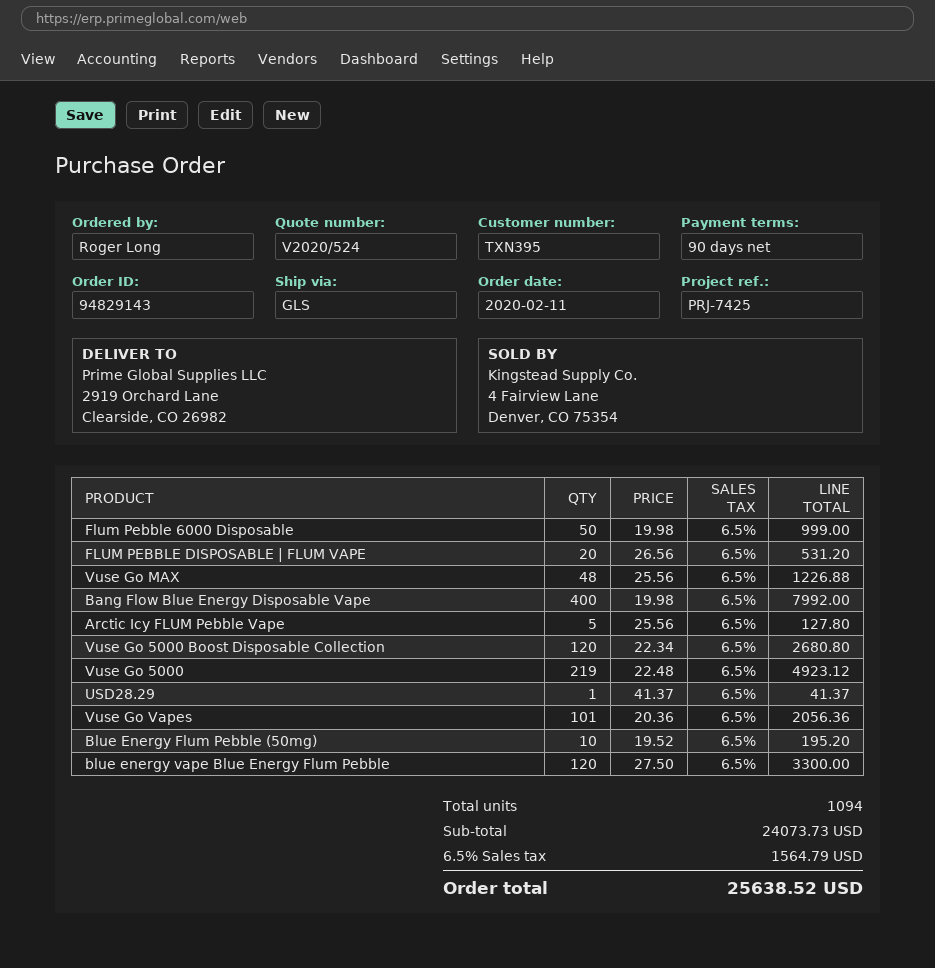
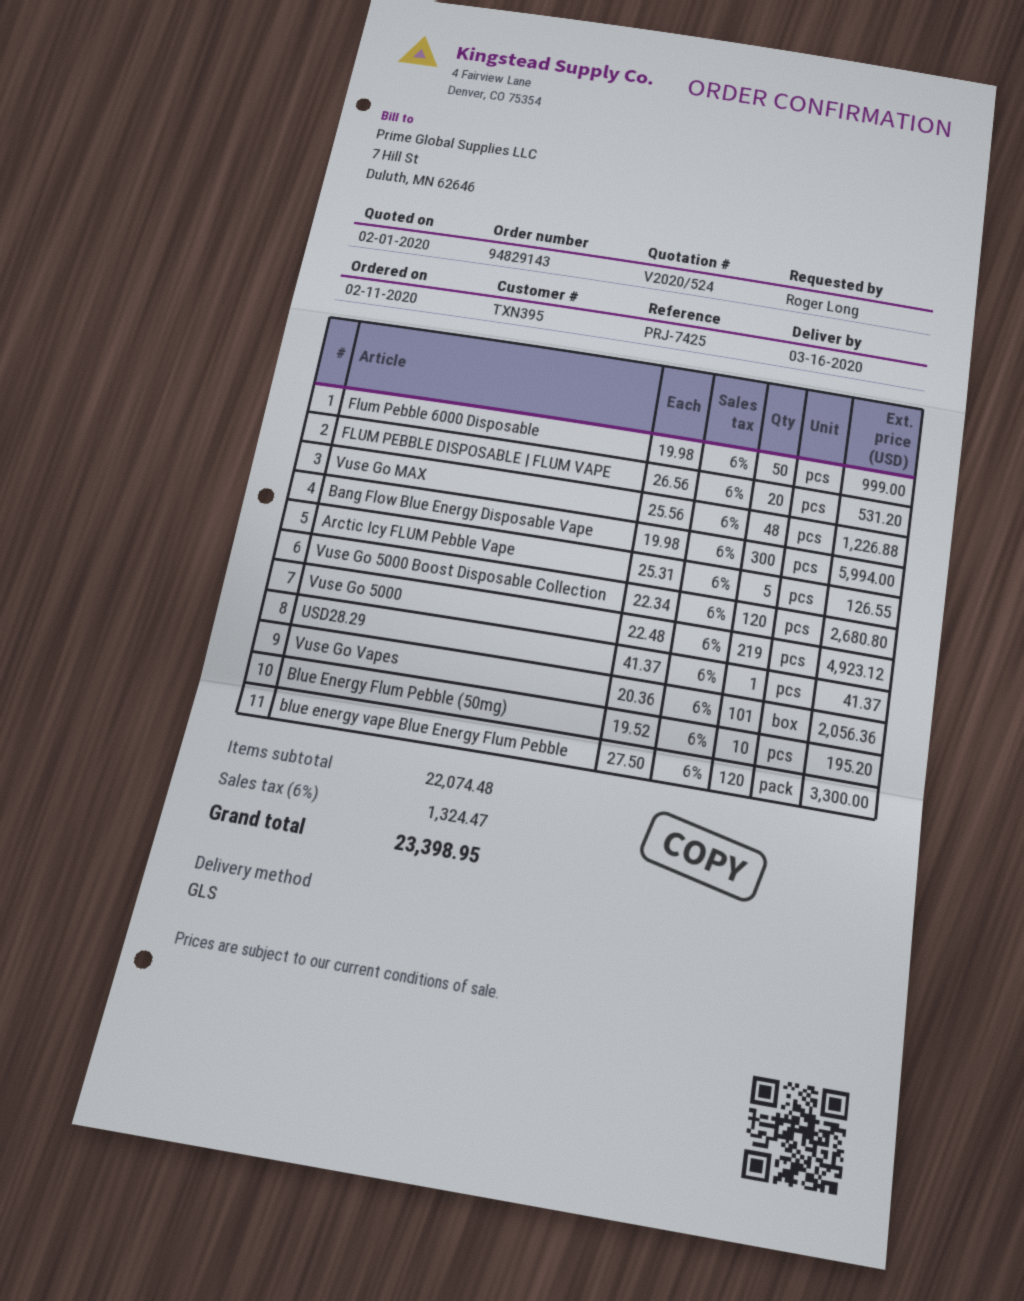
Bang Flow Blue Energy Disposable Vape: 400 x 19.98 = 7992.00 -> 300 x 19.98 = 5994.00
Arctic Icy FLUM Pebble Vape: 5 x 25.56 = 127.80 -> 5 x 25.31 = 126.55
subtotal: 24073.73 -> 22074.48
tax: 6.5% = 1564.79 -> 6% = 1324.47
total: 25638.52 -> 23398.95

